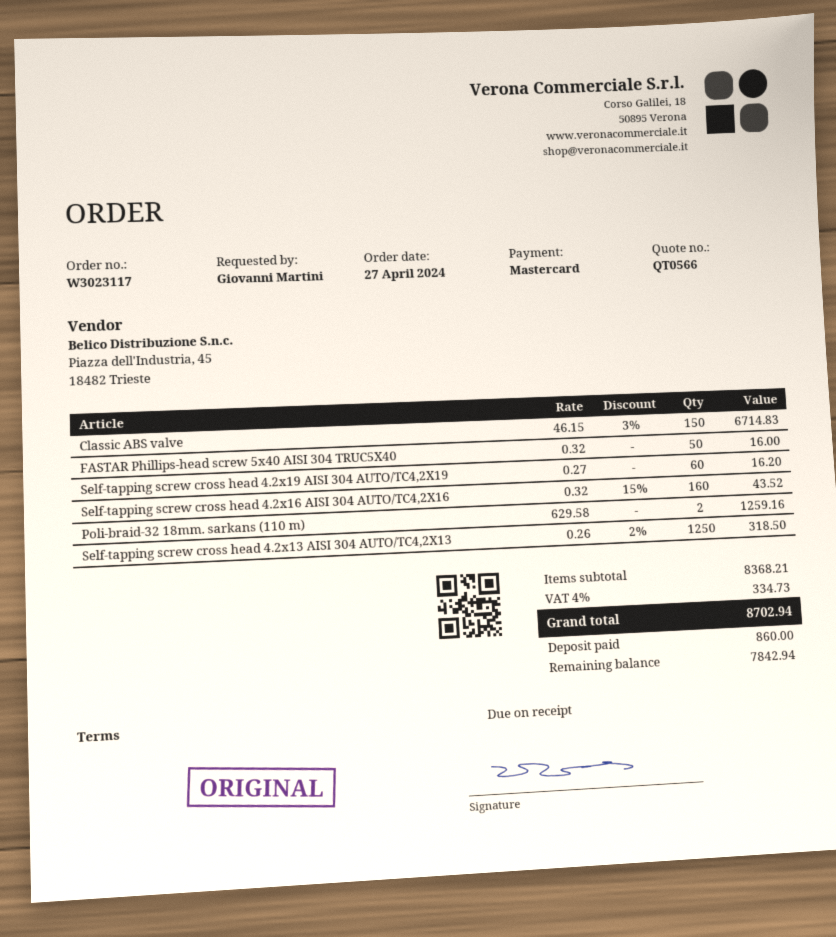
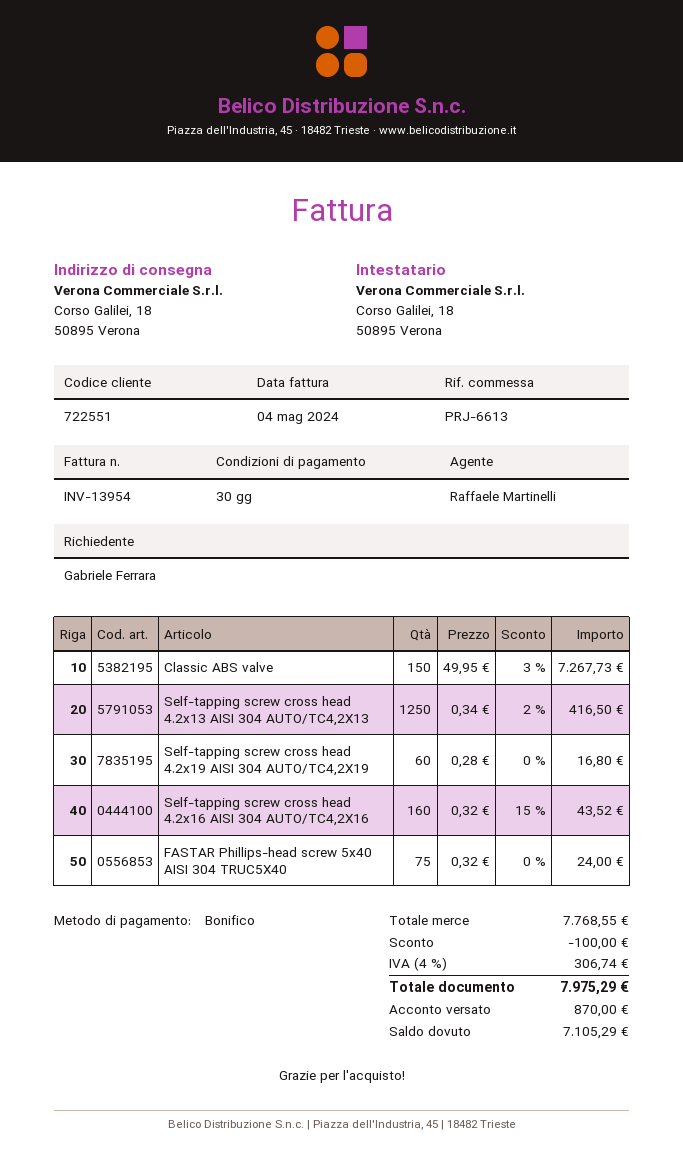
payment terms: on receipt -> 30 days
ordered by: Giovanni Martini -> Gabriele Ferrara
payment method: Mastercard -> bank transfer
Classic ABS valve: 150 x 46.15 - 3% = 6714.83 -> 150 x 49.95 - 3% = 7267.73
FASTAR Phillips-head screw 5x40 AISI 304 TRUC5X40: 50 x 0.32 = 16.00 -> 75 x 0.32 = 24.00
Self-tapping screw cross head 4.2x19 AISI 304 AUTO/TC4,2X19: 60 x 0.27 = 16.20 -> 60 x 0.28 = 16.80
Poli-braid-32 18mm. sarkans (110 m): 2 x 629.58 = 1259.16 -> none
Self-tapping screw cross head 4.2x13 AISI 304 AUTO/TC4,2X13: 1250 x 0.26 - 2% = 318.50 -> 1250 x 0.34 - 2% = 416.50
subtotal: 8368.21 -> 7768.55
discount: none -> 100.00
tax: 4% = 334.73 -> 4% = 306.74
total: 8702.94 -> 7975.29
deposit: 860.00 -> 870.00
balance: 7842.94 -> 7105.29

